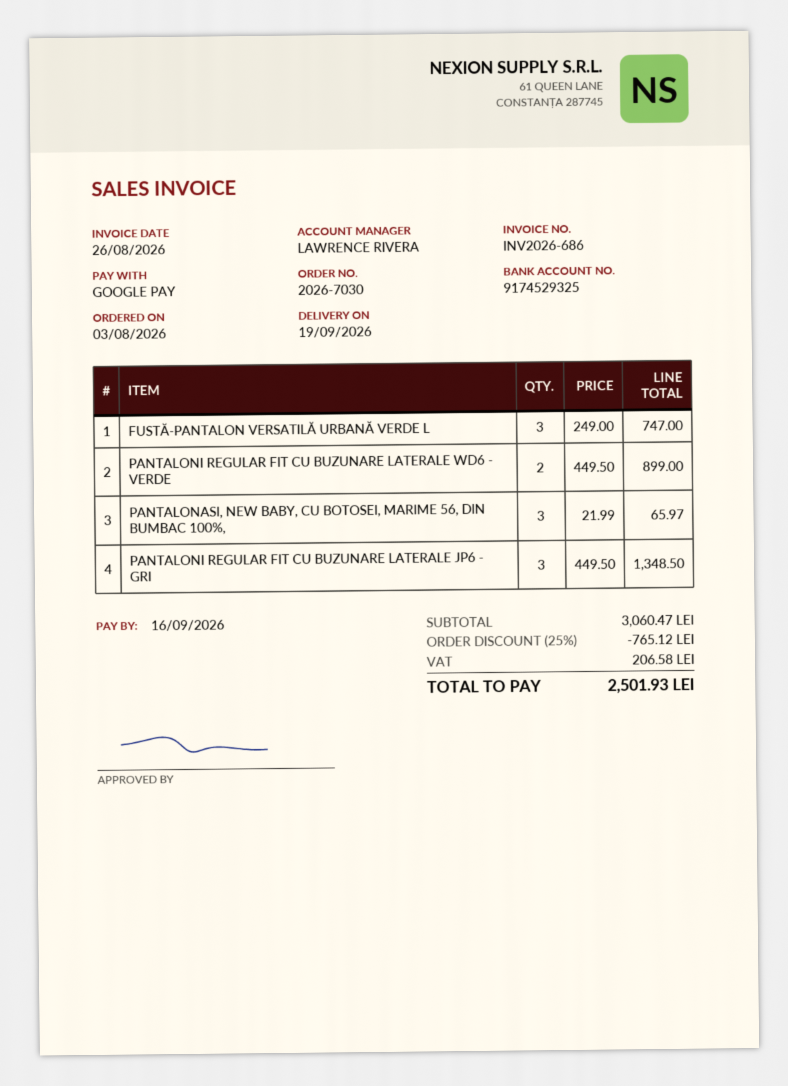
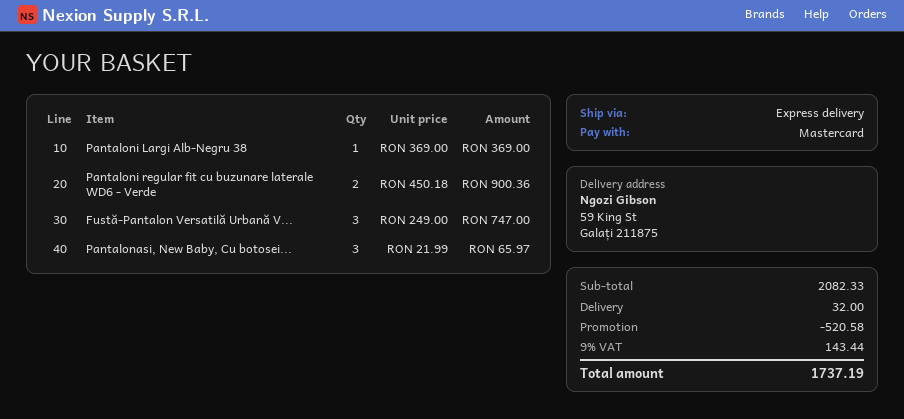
payment method: Google Pay -> Mastercard
PANTALONI REGULAR FIT CU BUZUNARE LATERALE WD6 - VERDE: 2 x 449.50 = 899.00 -> 2 x 450.18 = 900.36
PANTALONI REGULAR FIT CU BUZUNARE LATERALE JP6 - GRI: 3 x 449.50 = 1348.50 -> none
Pantaloni Largi Alb-Negru 38: none -> 1 x 369.00 = 369.00
subtotal: 3060.47 -> 2082.33
discount: 765.12 -> 520.58
shipping: none -> 32.00
tax: 206.58 -> 143.44
total: 2501.93 -> 1737.19

